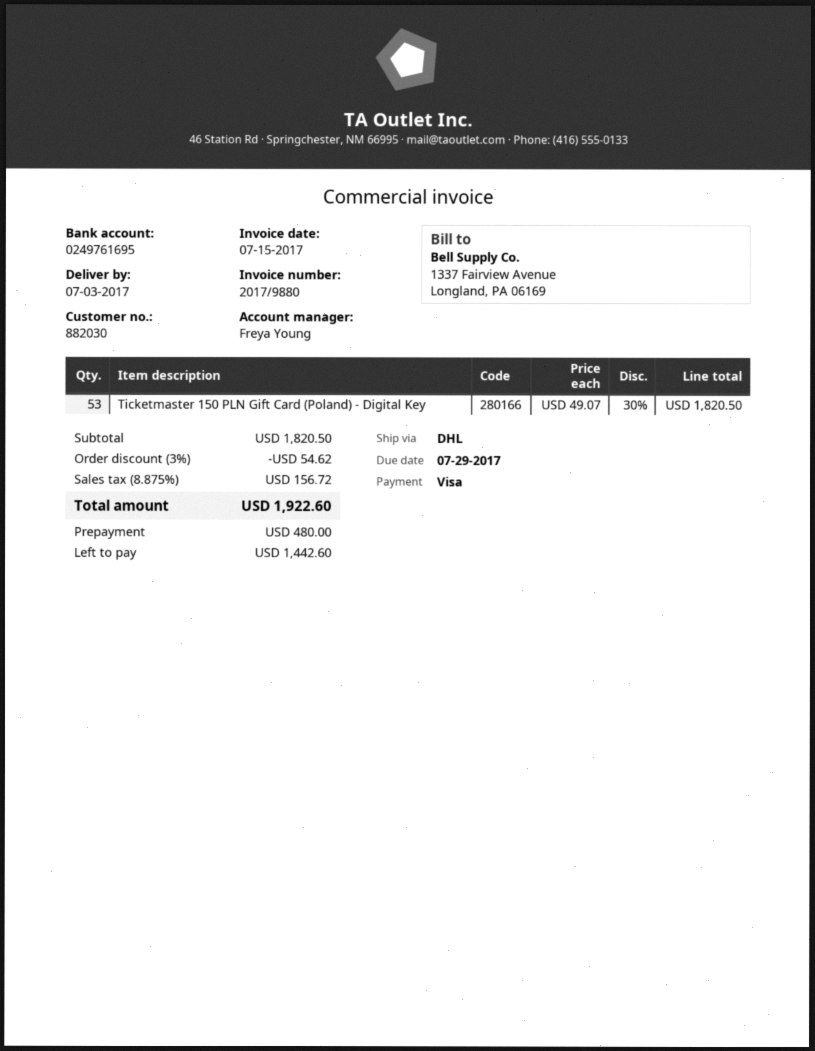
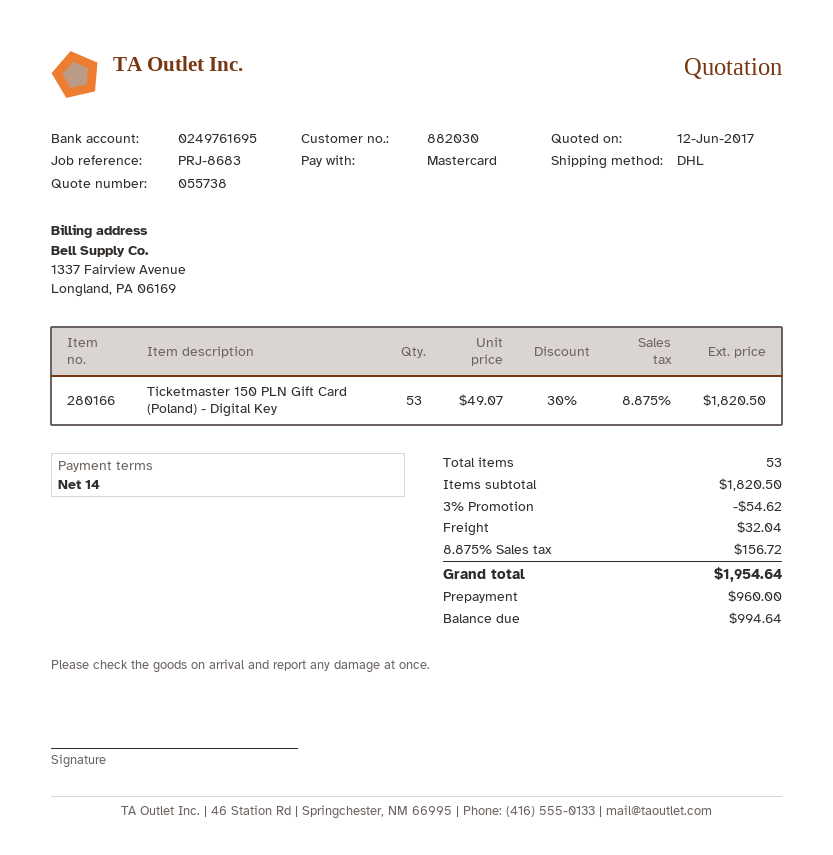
payment method: Visa -> Mastercard
shipping: none -> 32.04
total: 1922.60 -> 1954.64
deposit: 480.00 -> 960.00
balance: 1442.60 -> 994.64

